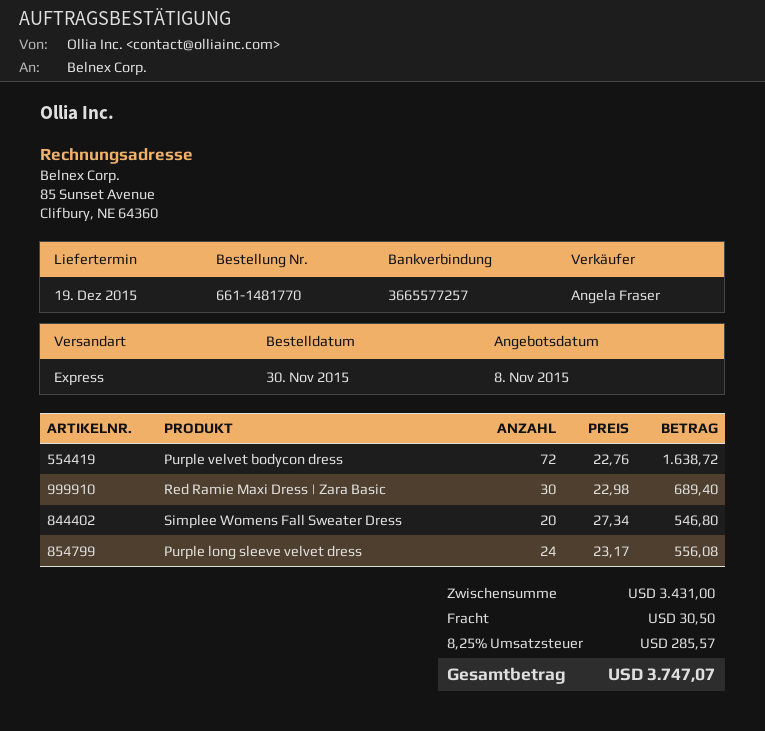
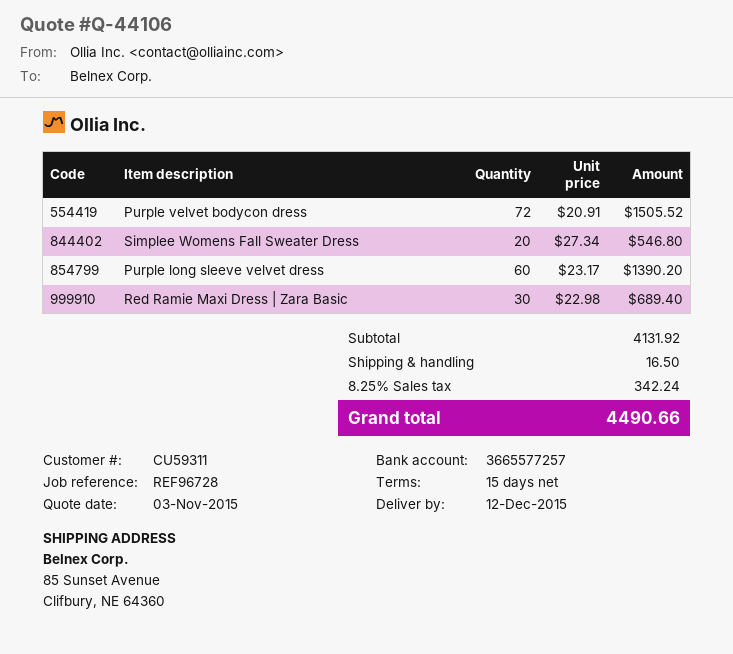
quote date: 2015-11-08 -> 2015-11-03
delivery date: 2015-12-19 -> 2015-12-12
Purple velvet bodycon dress: 72 x 22.76 = 1638.72 -> 72 x 20.91 = 1505.52
Purple long sleeve velvet dress: 24 x 23.17 = 556.08 -> 60 x 23.17 = 1390.20
subtotal: 3431.00 -> 4131.92
shipping: 30.50 -> 16.50
tax: 8.25% = 285.57 -> 8.25% = 342.24
total: 3747.07 -> 4490.66

